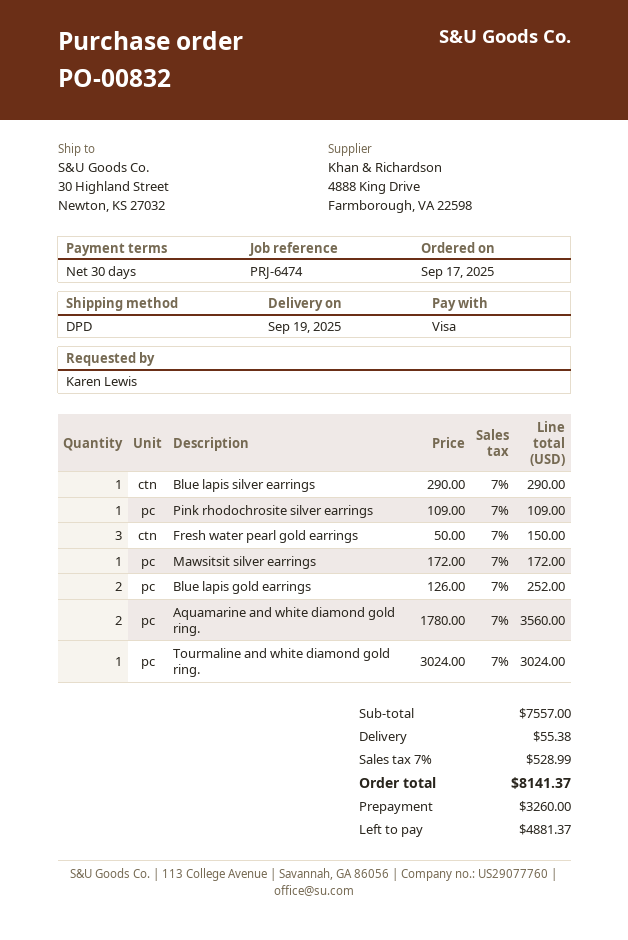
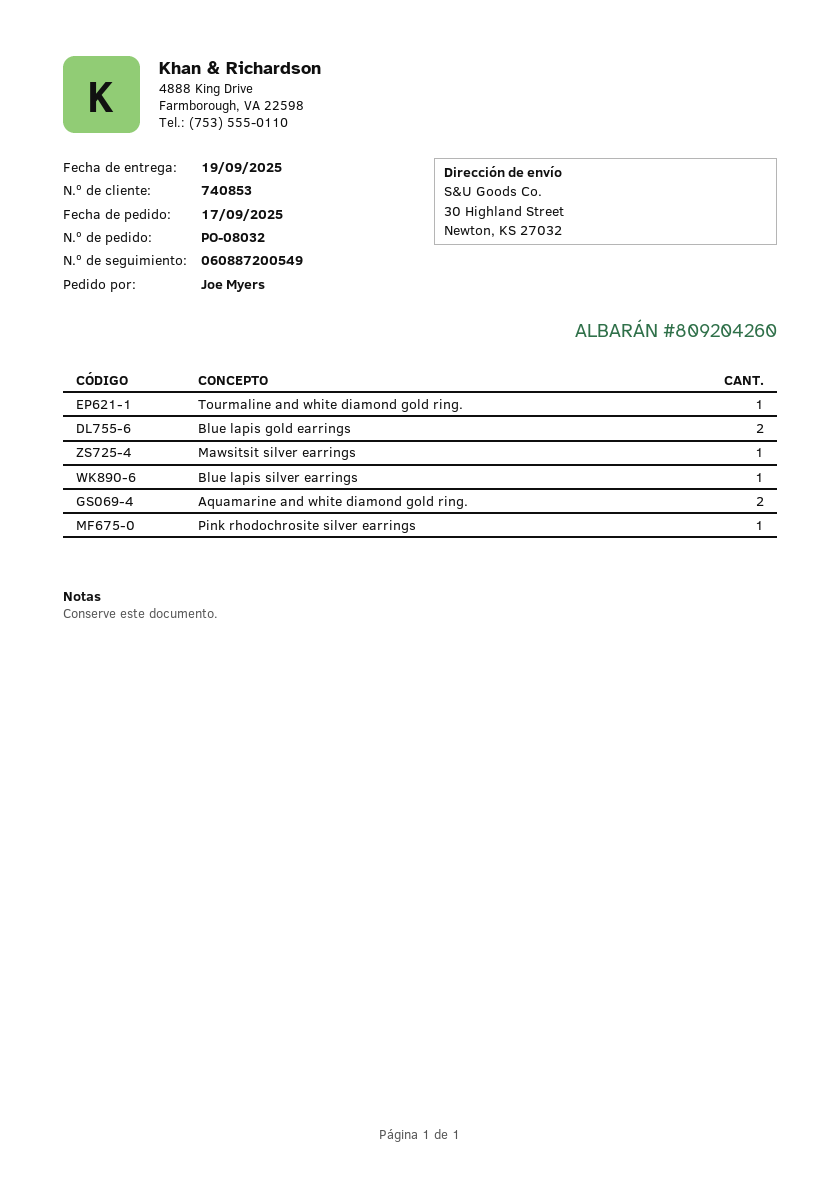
order number: PO-00832 -> PO-08032
ordered by: Karen Lewis -> Joe Myers
Fresh water pearl gold earrings: 3 -> none

